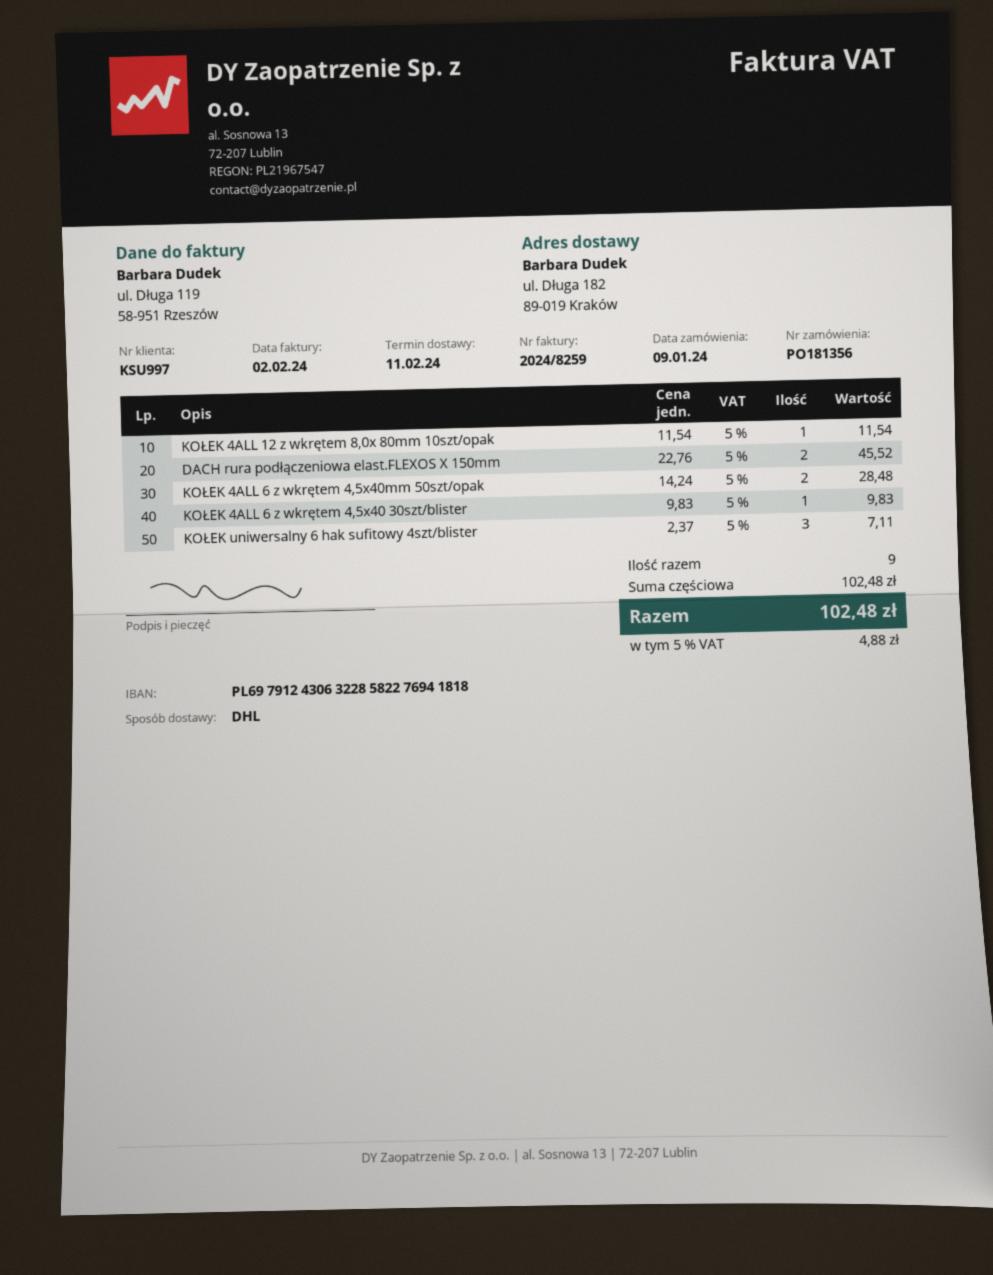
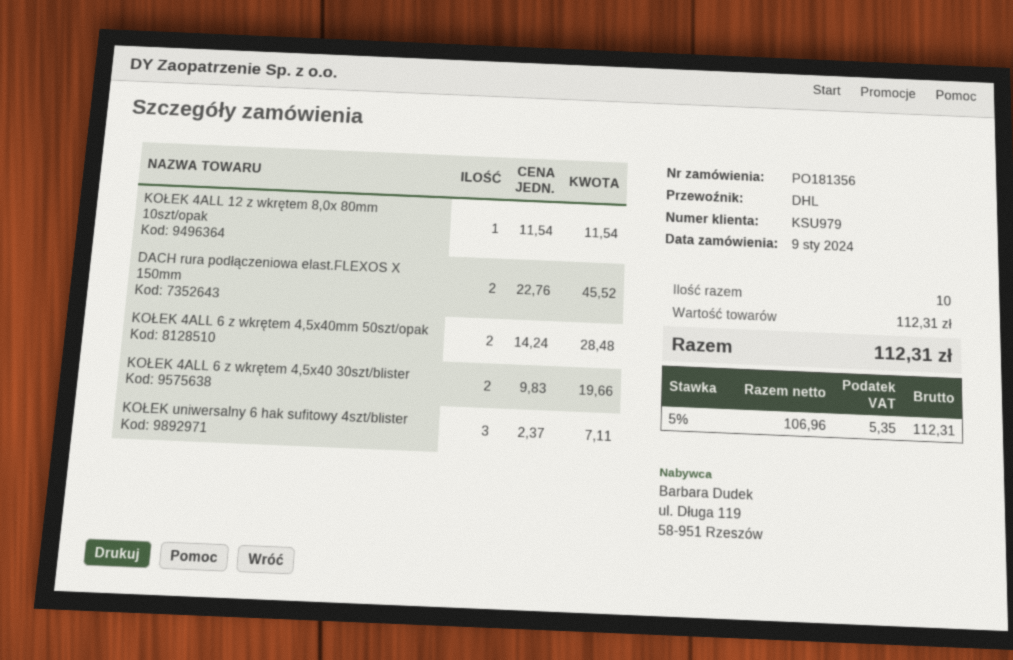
customer number: KSU997 -> KSU979
KOŁEK 4ALL 6 z wkrętem 4,5x40 30szt/blister: 1 x 9.83 = 9.83 -> 2 x 9.83 = 19.66
total quantity: 9 -> 10
subtotal: 102.48 -> 112.31
tax: 5% = 4.88 -> 5% = 5.35
total: 102.48 -> 112.31

